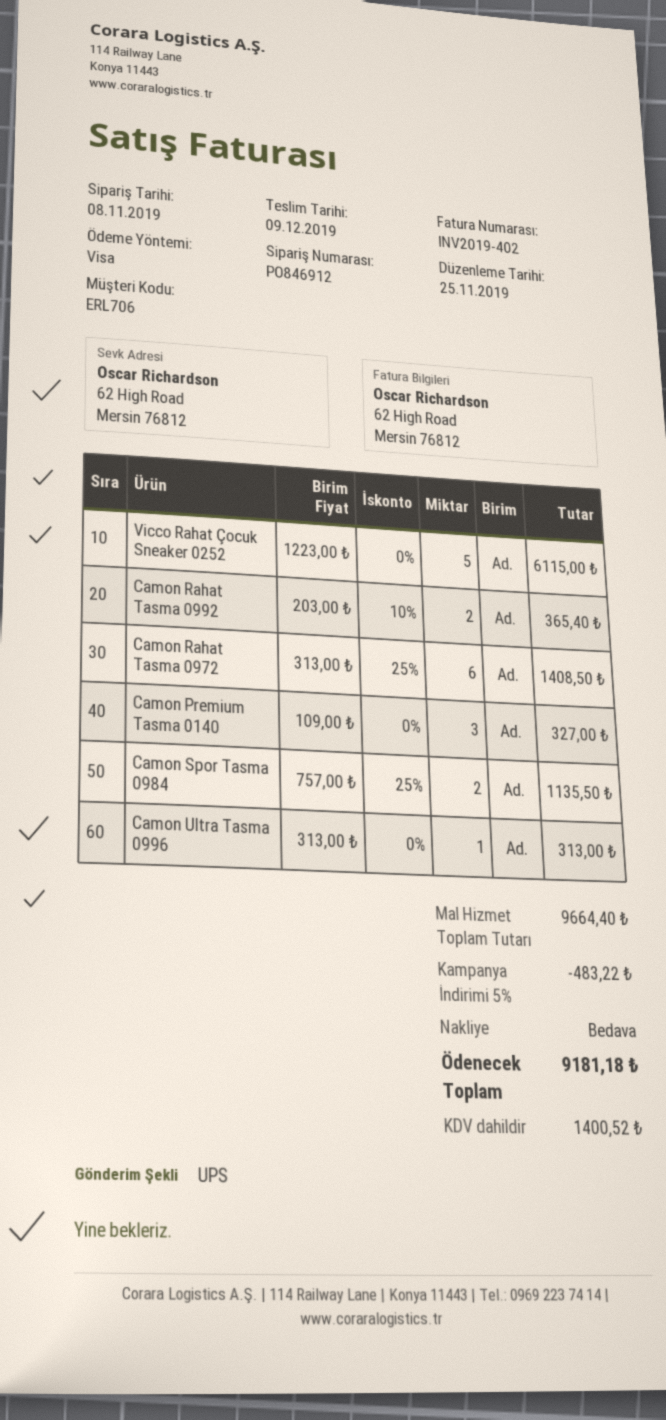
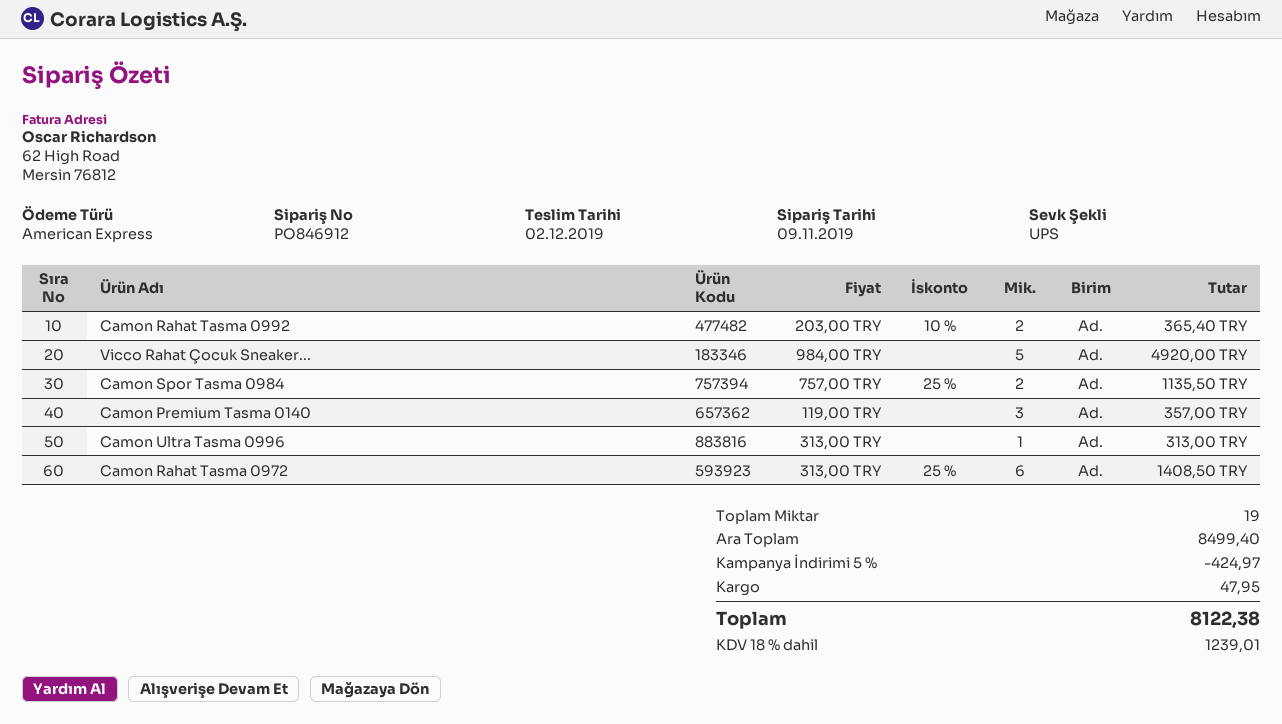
order date: 2019-11-08 -> 2019-11-09
delivery date: 2019-12-09 -> 2019-12-02
payment method: Visa -> American Express
Vicco Rahat Çocuk Sneaker 0252: 5 x 1223.00 = 6115.00 -> 5 x 984.00 = 4920.00
Camon Premium Tasma 0140: 3 x 109.00 = 327.00 -> 3 x 119.00 = 357.00
subtotal: 9664.40 -> 8499.40
discount: 5% = 483.22 -> 5% = 424.97
shipping: 0.00 -> 47.95
tax: 1400.52 -> 1239.01
total: 9181.18 -> 8122.38

